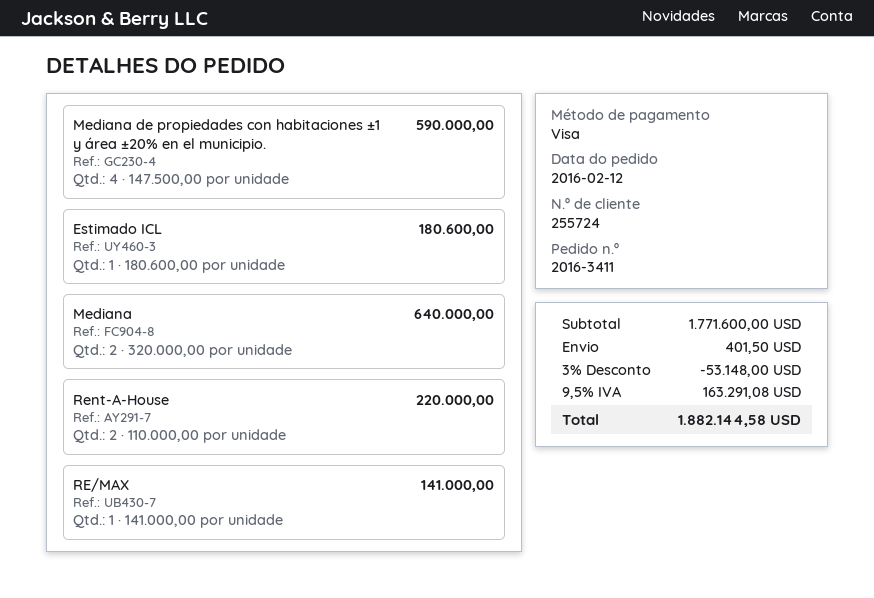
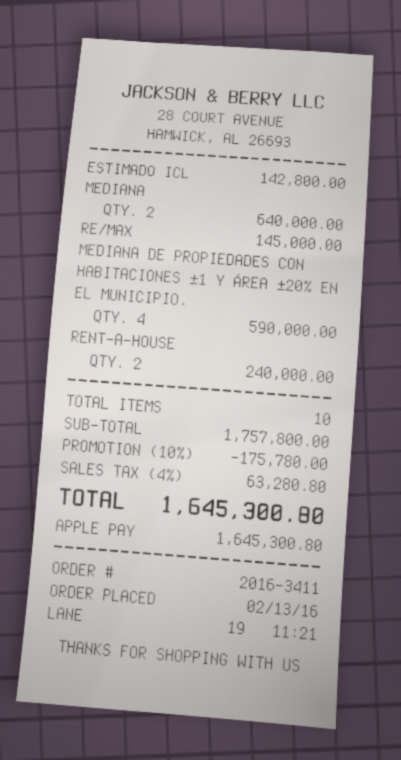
order date: 2016-02-12 -> 2016-02-13
payment method: Visa -> Apple Pay
Estimado ICL: 1 for 180600.00 -> 1 for 142800.00
Rent-A-House: 2 for 220000.00 -> 2 for 240000.00
RE/MAX: 1 for 141000.00 -> 1 for 145000.00
subtotal: 1771600.00 -> 1757800.00
discount: 3% = 53148.00 -> 10% = 175780.00
shipping: 401.50 -> none
tax: 9.5% = 163291.08 -> 4% = 63280.80
total: 1882144.58 -> 1645300.80

